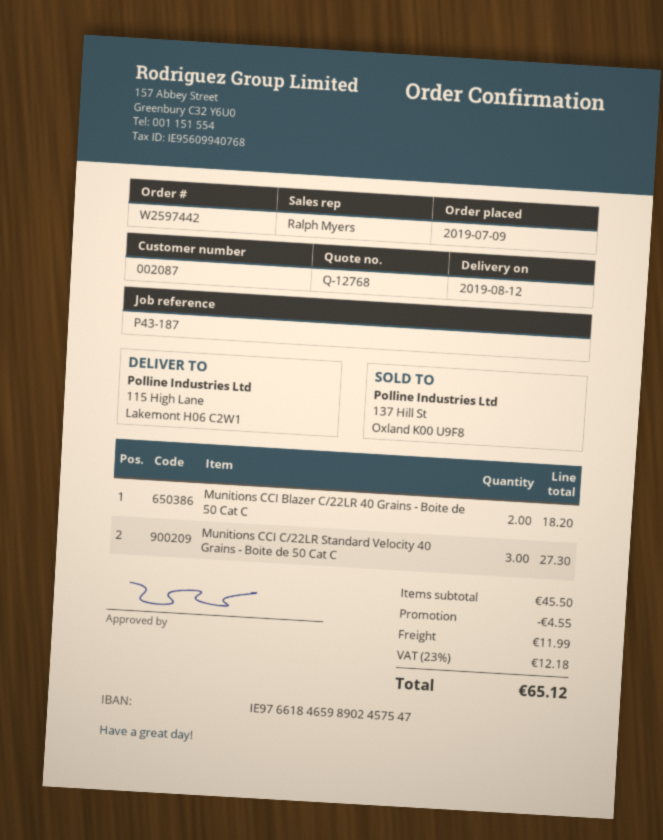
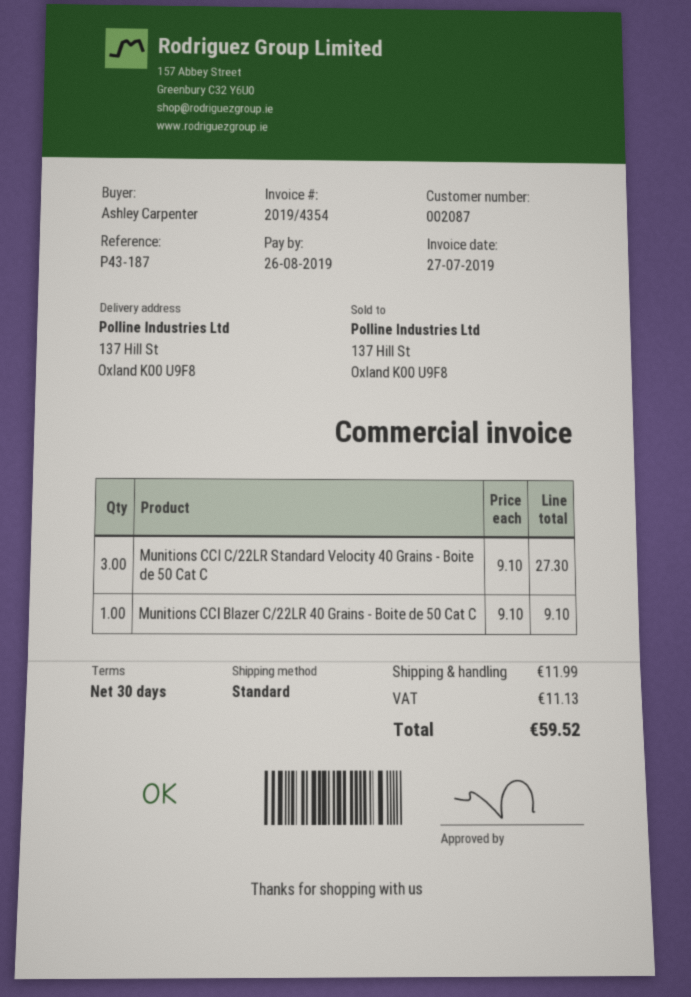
ship to: 115 High Lane, Lakemont H06 C2W1 -> 137 Hill St, Oxland K00 U9F8
Munitions CCI Blazer C/22LR 40 Grains - Boite de 50 Cat C: 2 for 18.20 -> 1 for 9.10
discount: 4.55 -> none
tax: 12.18 -> 11.13
total: 65.12 -> 59.52

